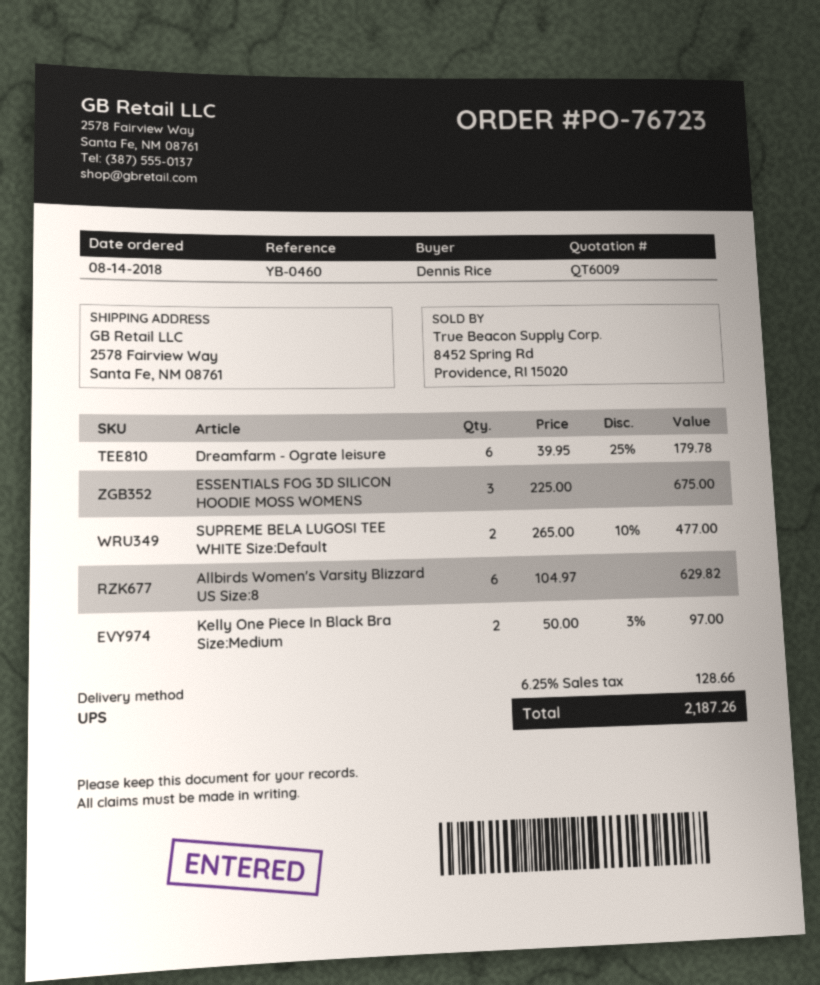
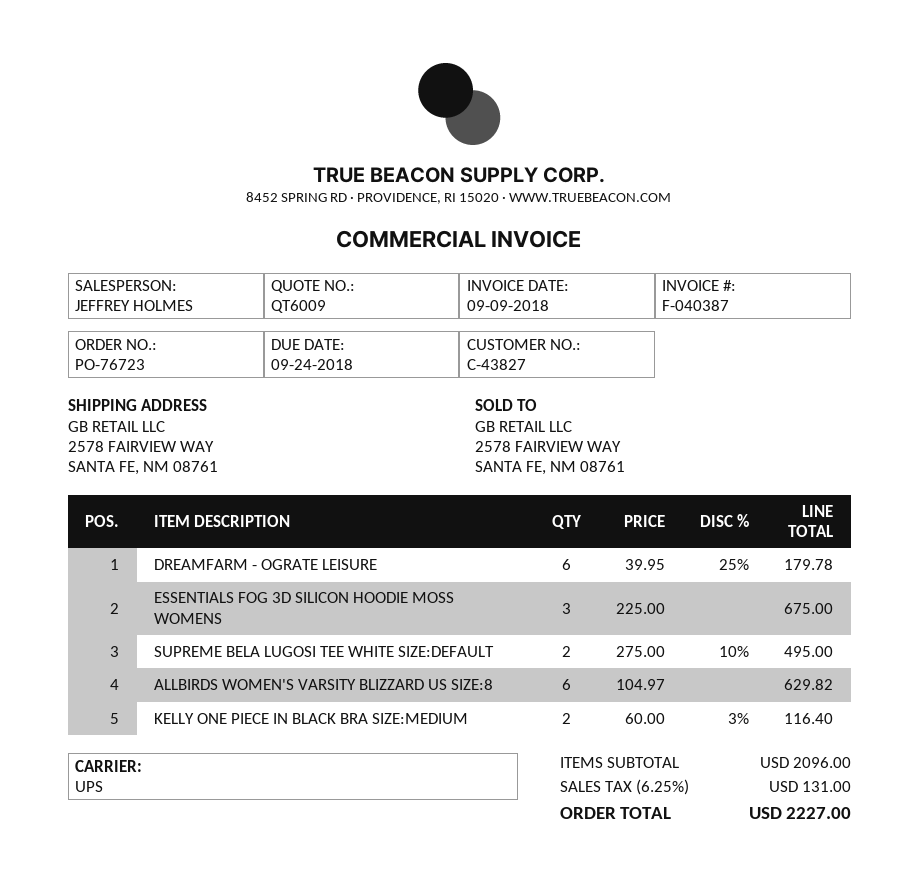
SUPREME BELA LUGOSI TEE WHITE Size:Default: 2 x 265.00 - 10% = 477.00 -> 2 x 275.00 - 10% = 495.00
Kelly One Piece In Black Bra Size:Medium: 2 x 50.00 - 3% = 97.00 -> 2 x 60.00 - 3% = 116.40
tax: 6.25% = 128.66 -> 6.25% = 131.00
total: 2187.26 -> 2227.00

